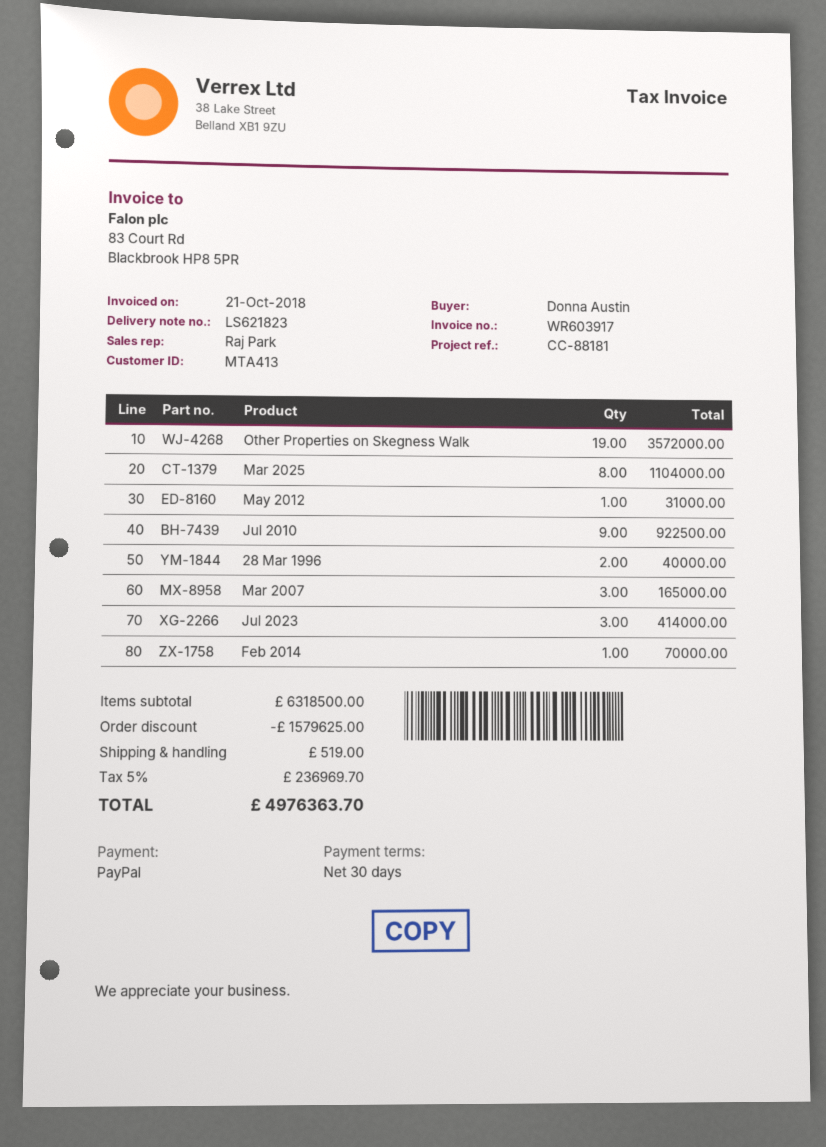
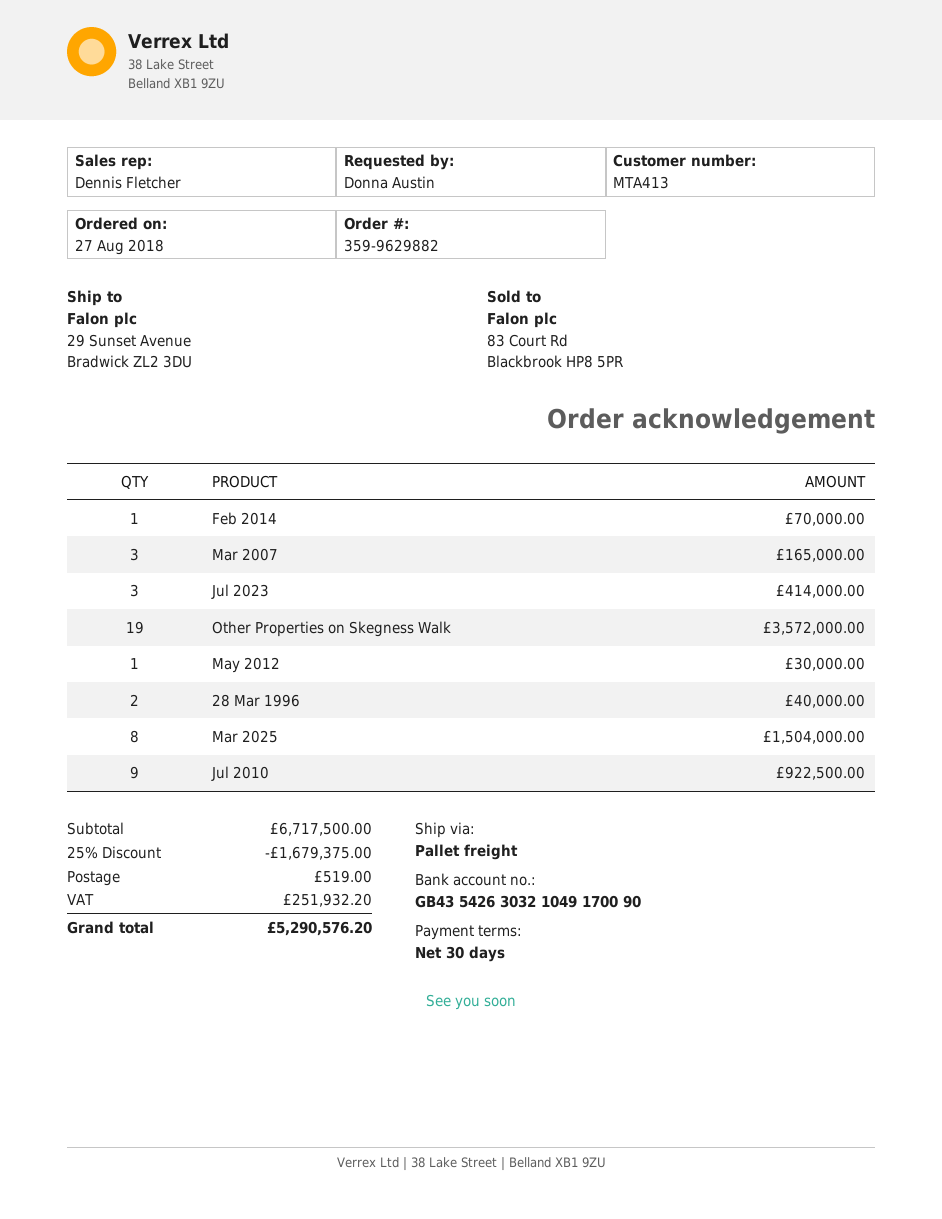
sales rep: Raj Park -> Dennis Fletcher
Mar 2025: 8 for 1104000.00 -> 8 for 1504000.00
May 2012: 1 for 31000.00 -> 1 for 30000.00
subtotal: 6318500.00 -> 6717500.00
discount: 1579625.00 -> 1679375.00
tax: 236969.70 -> 251932.20
total: 4976363.70 -> 5290576.20

